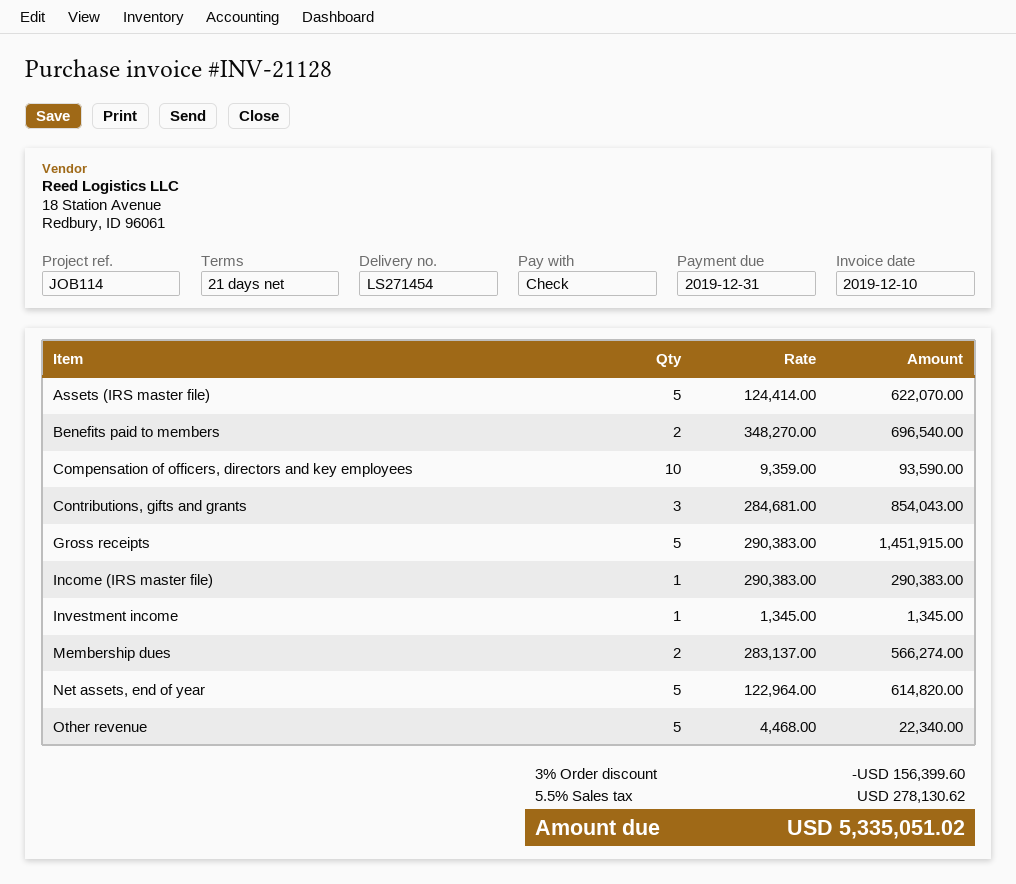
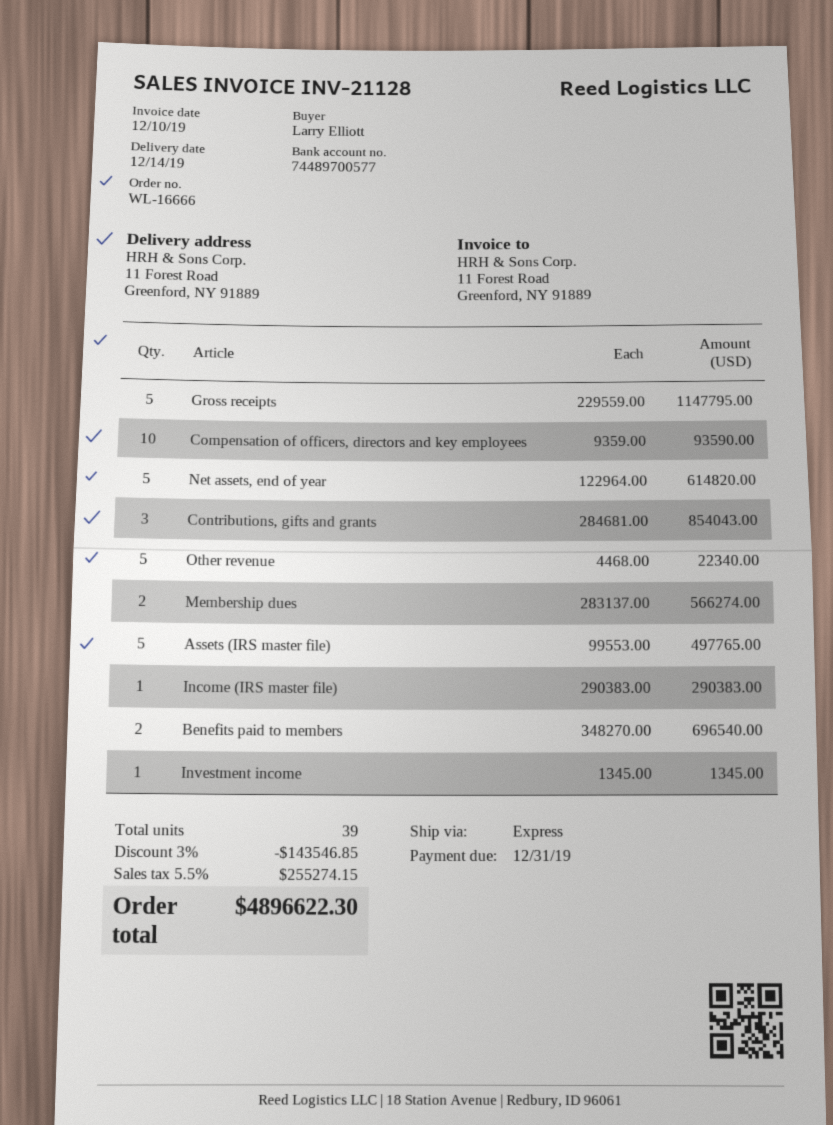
Assets (IRS master file): 5 x 124414.00 = 622070.00 -> 5 x 99553.00 = 497765.00
Gross receipts: 5 x 290383.00 = 1451915.00 -> 5 x 229559.00 = 1147795.00
discount: 3% = 156399.60 -> 3% = 143546.85
tax: 5.5% = 278130.62 -> 5.5% = 255274.15
total: 5335051.02 -> 4896622.30

